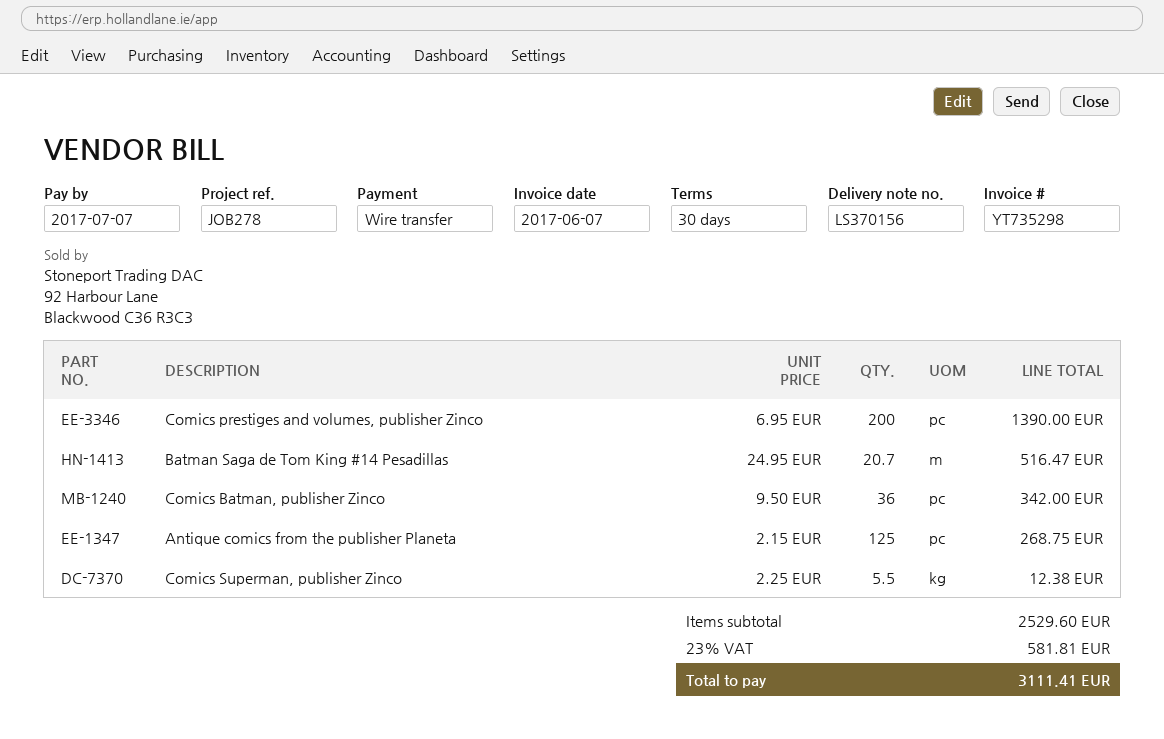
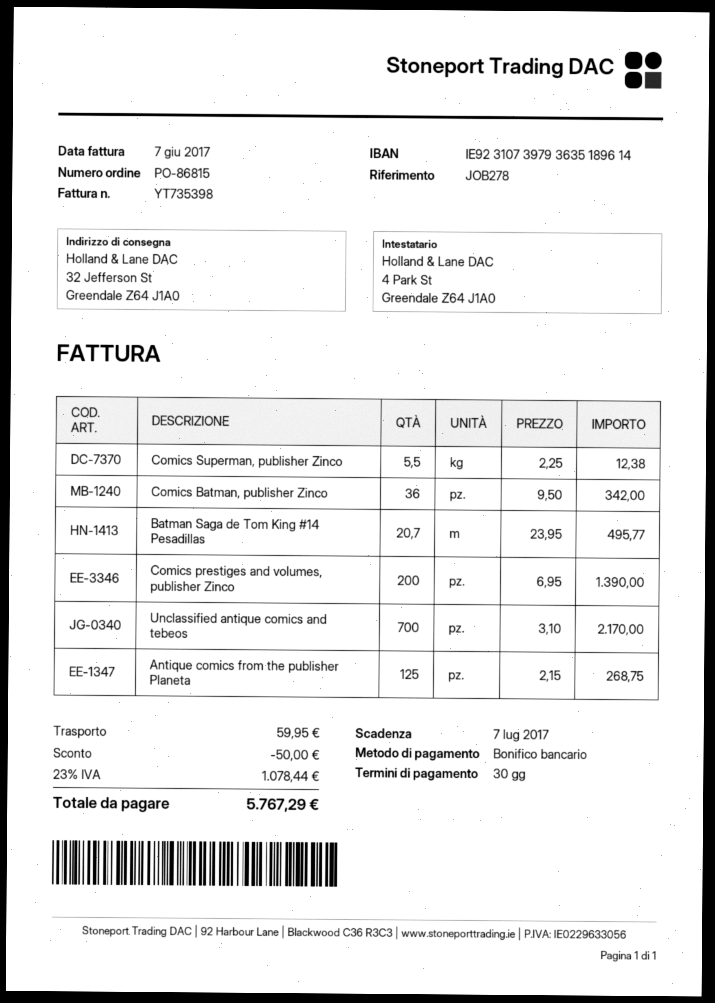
invoice number: YT735298 -> YT735398
Batman Saga de Tom King #14 Pesadillas: 20.7 x 24.95 = 516.47 -> 20.7 x 23.95 = 495.77
Unclassified antique comics and tebeos: none -> 700 x 3.10 = 2170.00
discount: none -> 50.00
shipping: none -> 59.95
tax: 23% = 581.81 -> 23% = 1078.44
total: 3111.41 -> 5767.29

